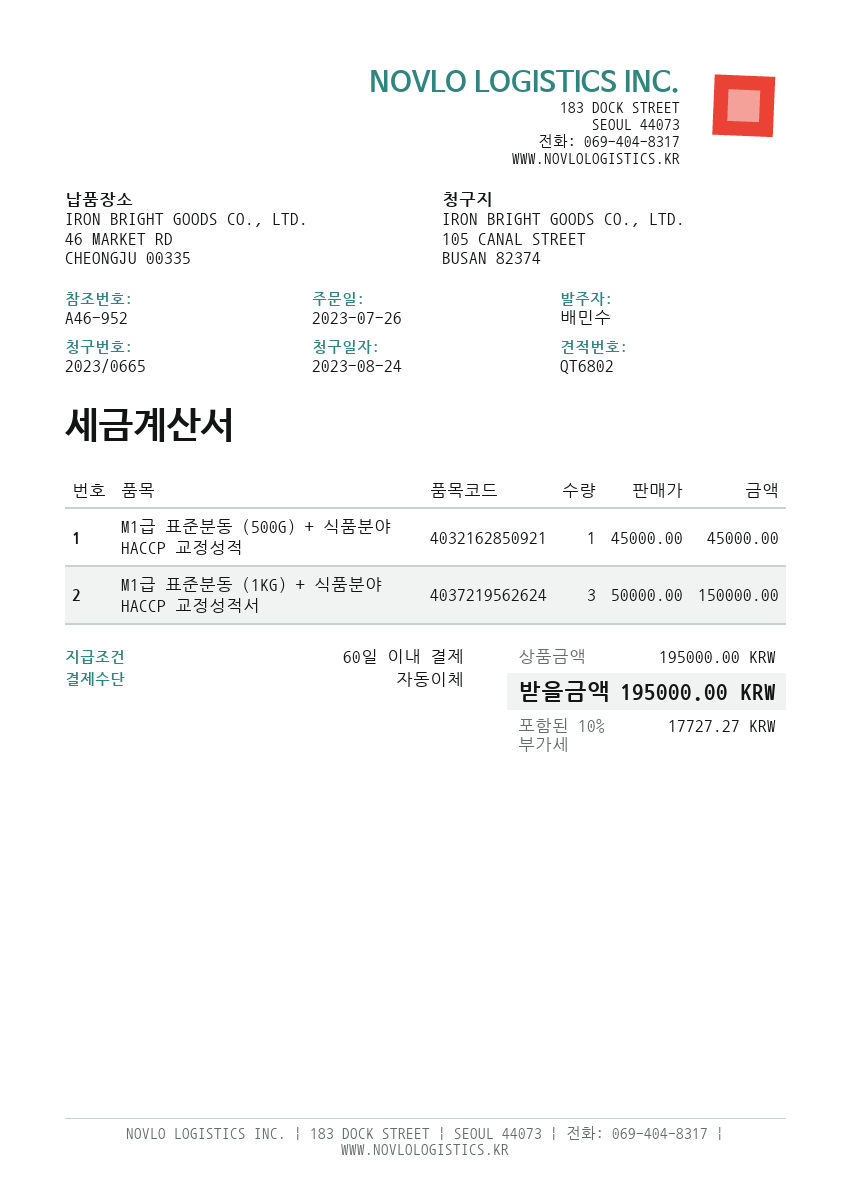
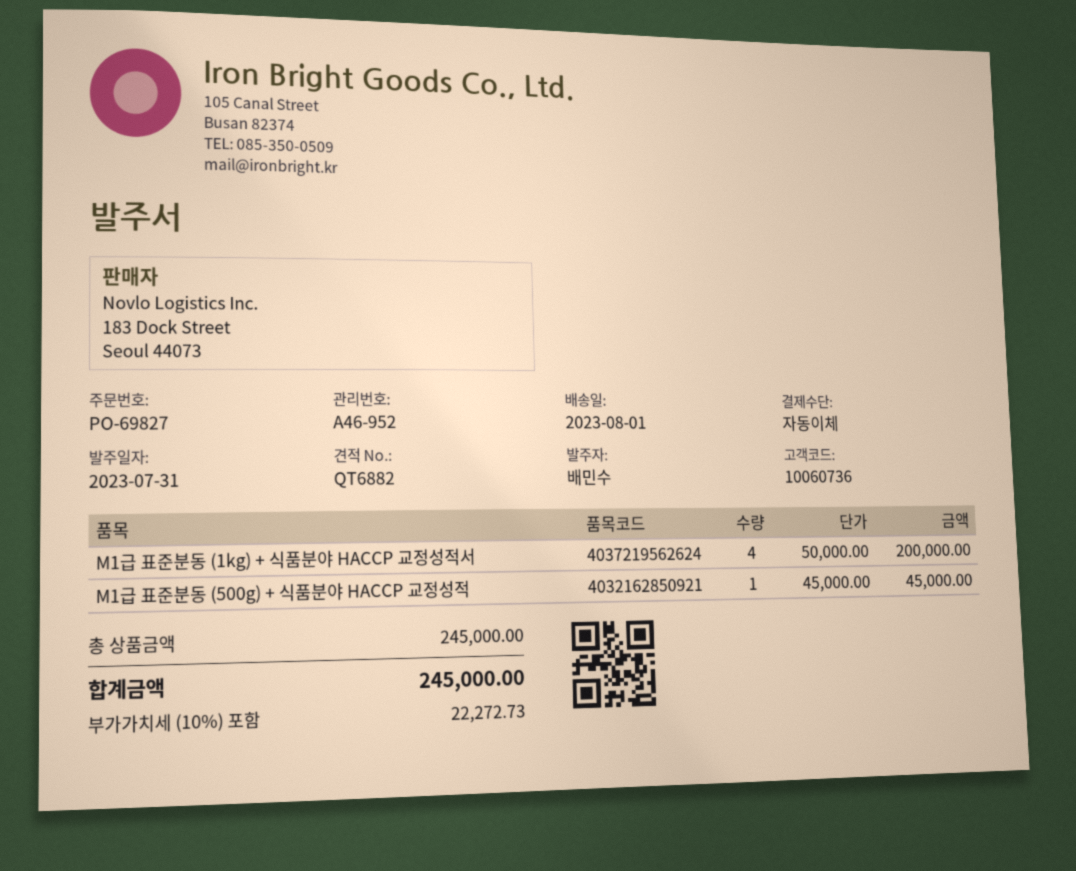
quote number: QT6802 -> QT6882
order date: 2023-07-26 -> 2023-07-31
M1급 표준분동 (1KG) + 식품분야 HACCP 교정성적서: 3 x 50000.00 = 150000.00 -> 4 x 50000.00 = 200000.00
subtotal: 195000.00 -> 245000.00
tax: 10% = 17727.27 -> 10% = 22272.73
total: 195000.00 -> 245000.00

